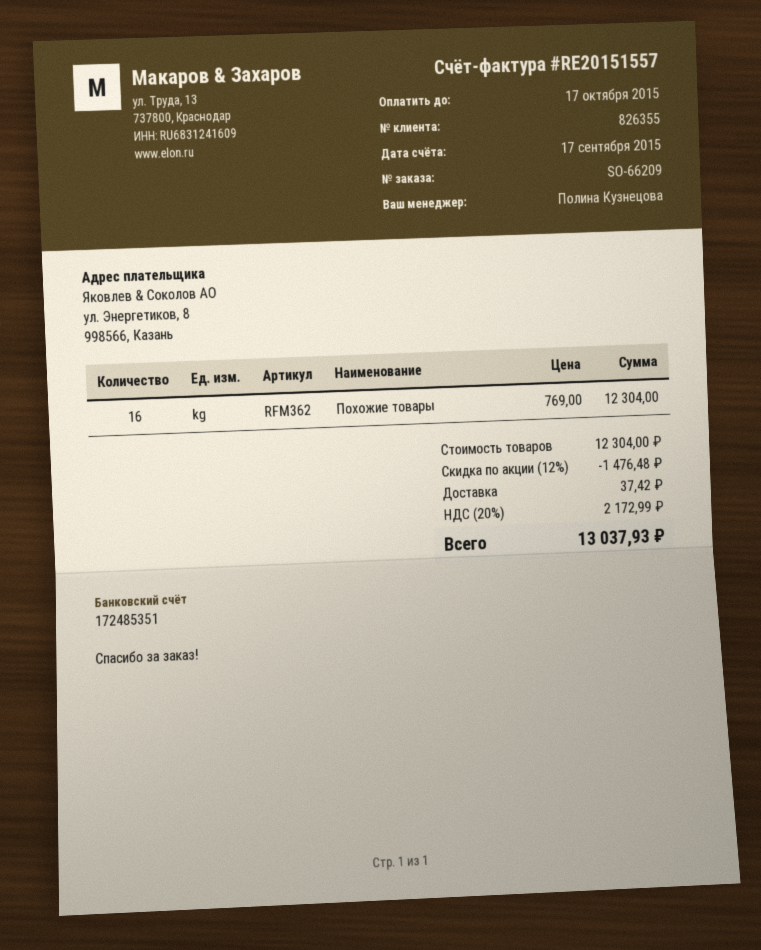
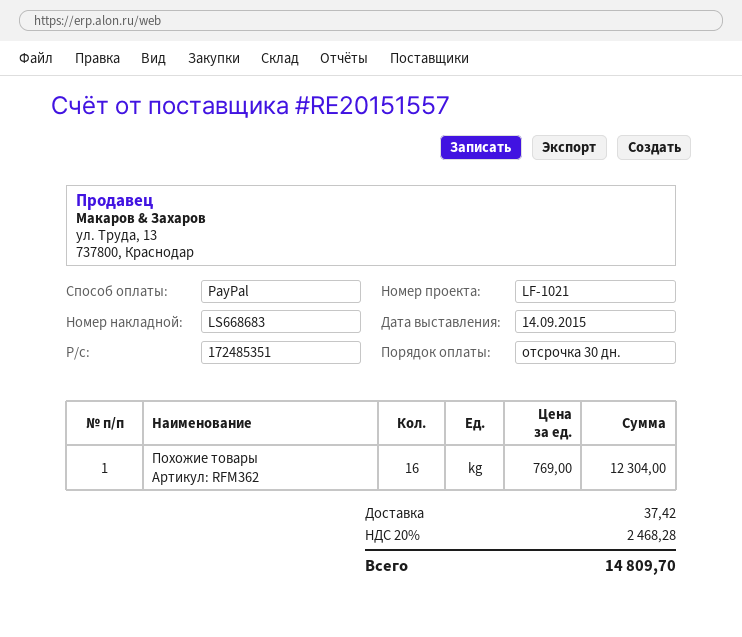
invoice date: 2015-09-17 -> 2015-09-14
discount: 12% = 1476.48 -> none
tax: 20% = 2172.99 -> 20% = 2468.28
total: 13037.93 -> 14809.70

